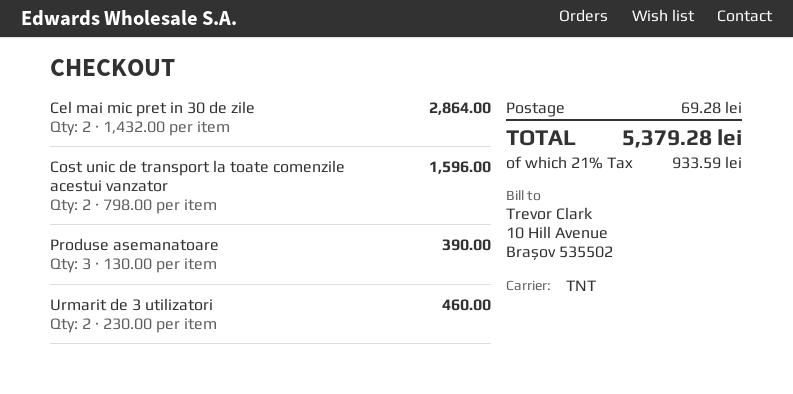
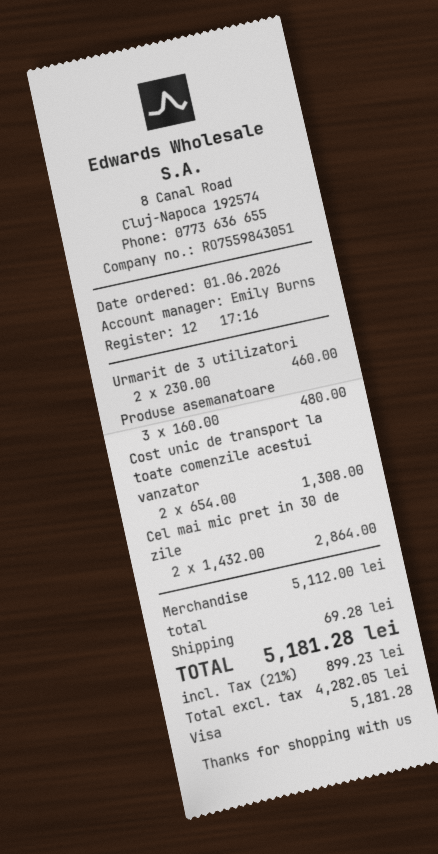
Cost unic de transport la toate comenzile acestui vanzator: 2 x 798.00 = 1596.00 -> 2 x 654.00 = 1308.00
Produse asemanatoare: 3 x 130.00 = 390.00 -> 3 x 160.00 = 480.00
tax: 21% = 933.59 -> 21% = 899.23
total: 5379.28 -> 5181.28

